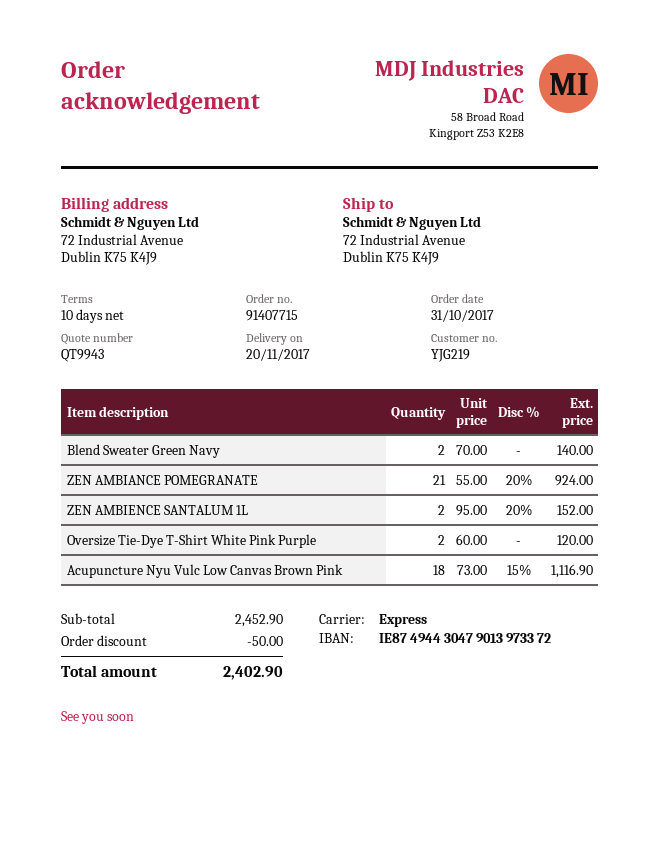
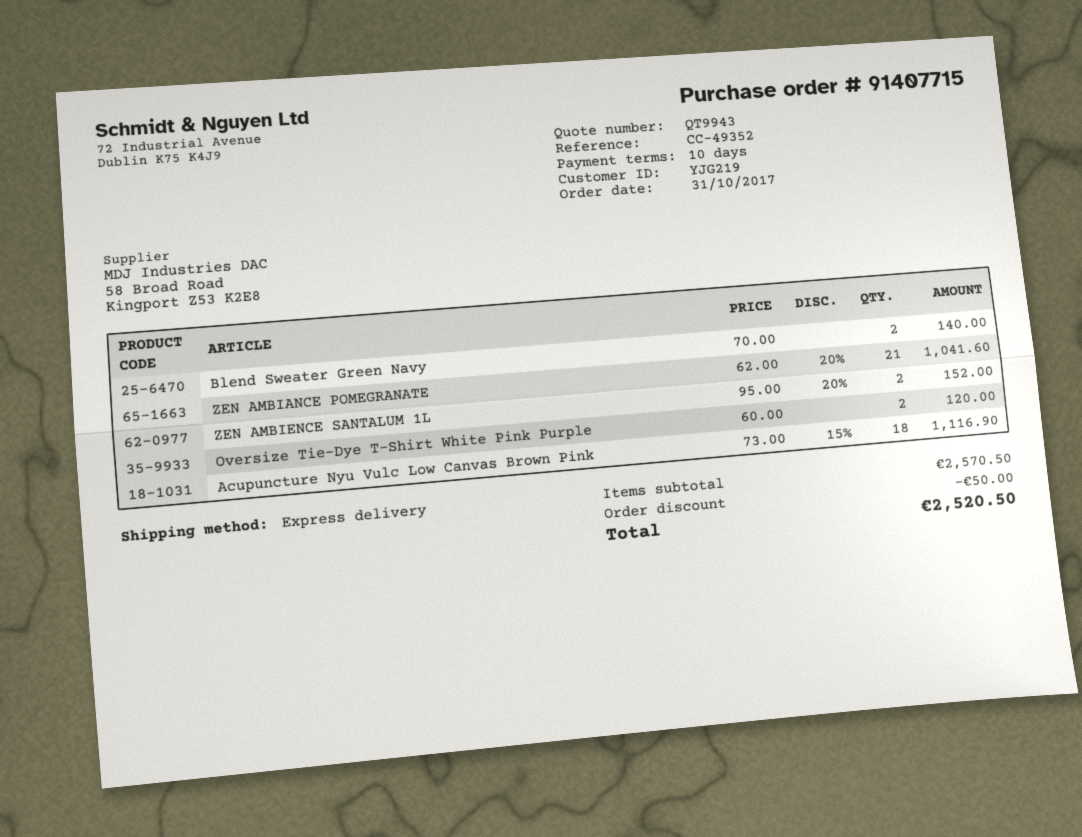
ZEN AMBIANCE POMEGRANATE: 21 x 55.00 - 20% = 924.00 -> 21 x 62.00 - 20% = 1041.60
subtotal: 2452.90 -> 2570.50
total: 2402.90 -> 2520.50

